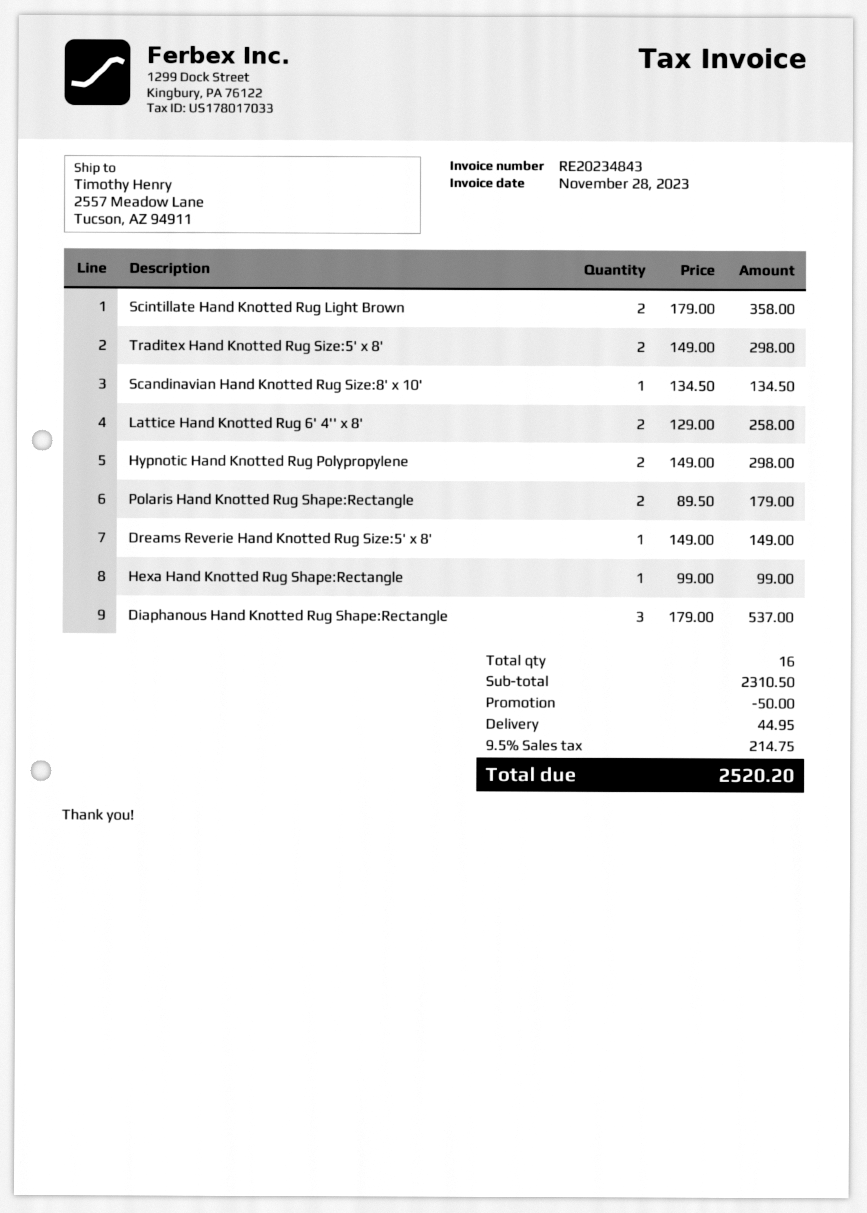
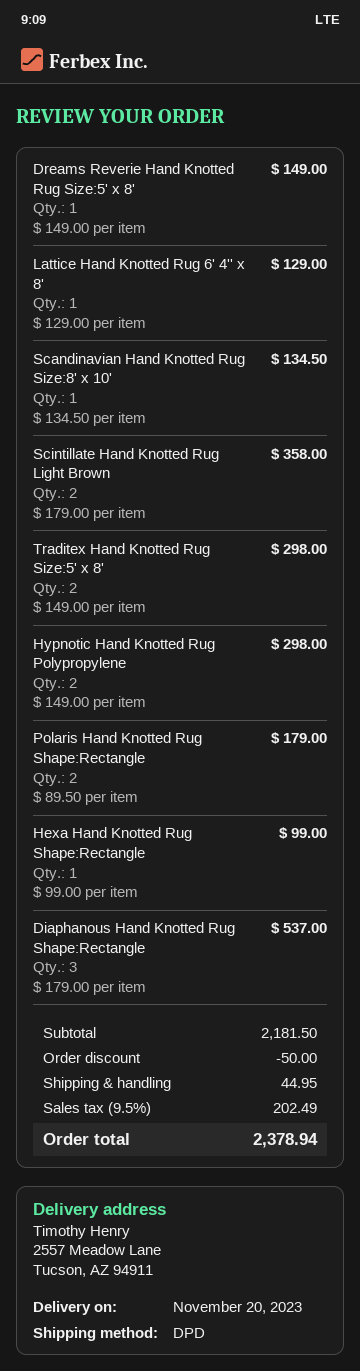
Lattice Hand Knotted Rug 6' 4'' x 8': 2 x 129.00 = 258.00 -> 1 x 129.00 = 129.00
subtotal: 2310.50 -> 2181.50
tax: 9.5% = 214.75 -> 9.5% = 202.49
total: 2520.20 -> 2378.94

